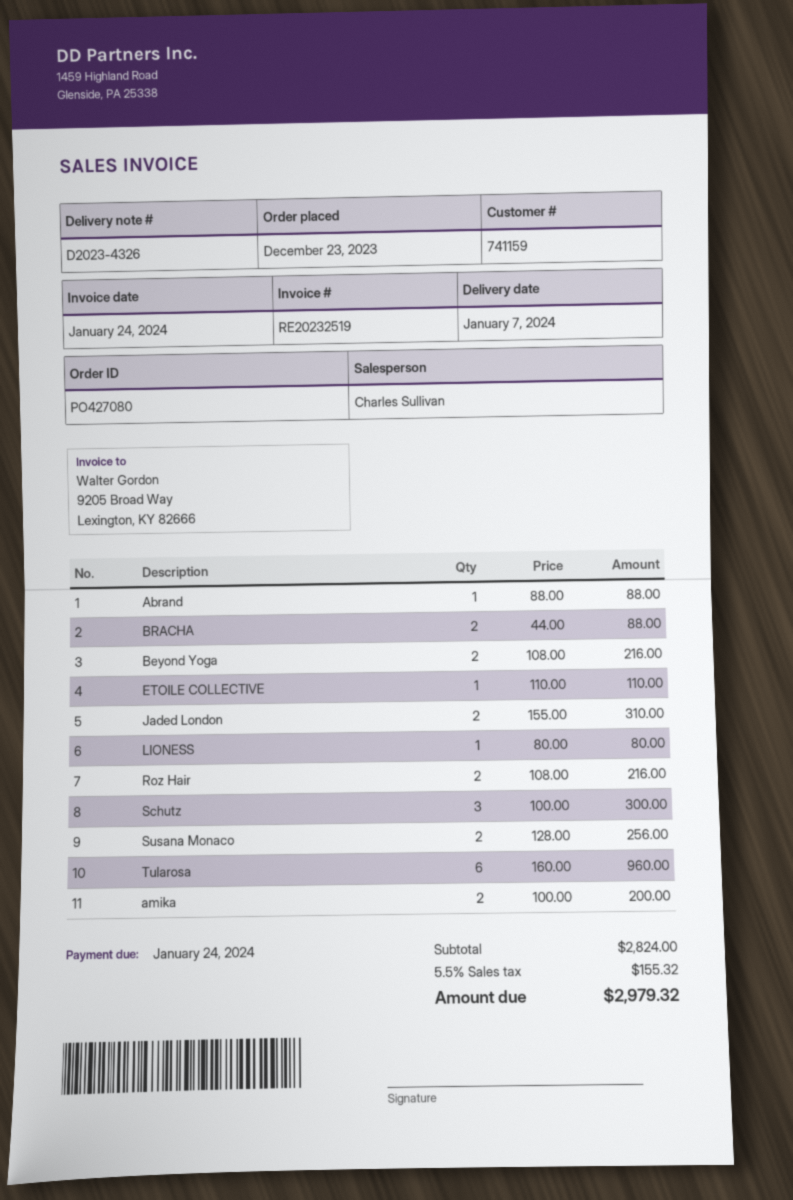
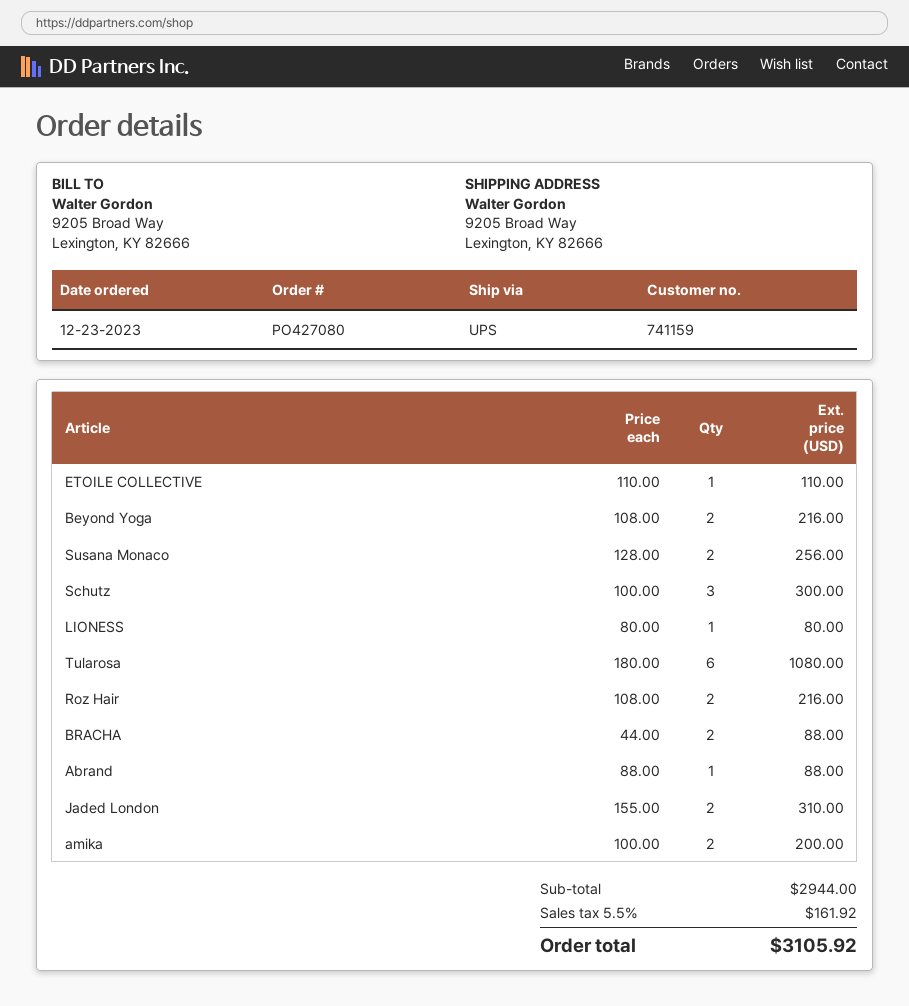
Tularosa: 6 x 160.00 = 960.00 -> 6 x 180.00 = 1080.00
subtotal: 2824.00 -> 2944.00
tax: 5.5% = 155.32 -> 5.5% = 161.92
total: 2979.32 -> 3105.92

